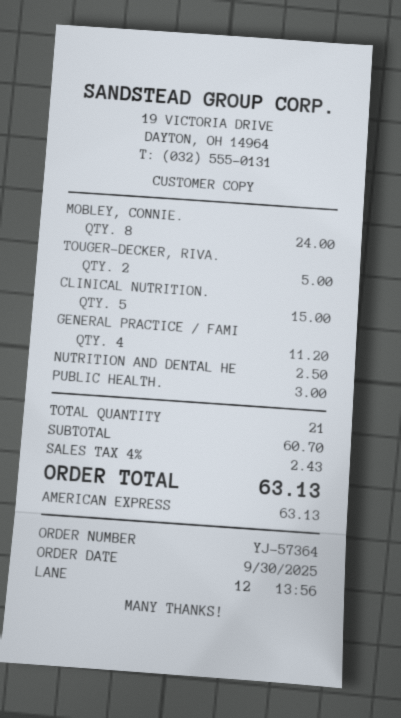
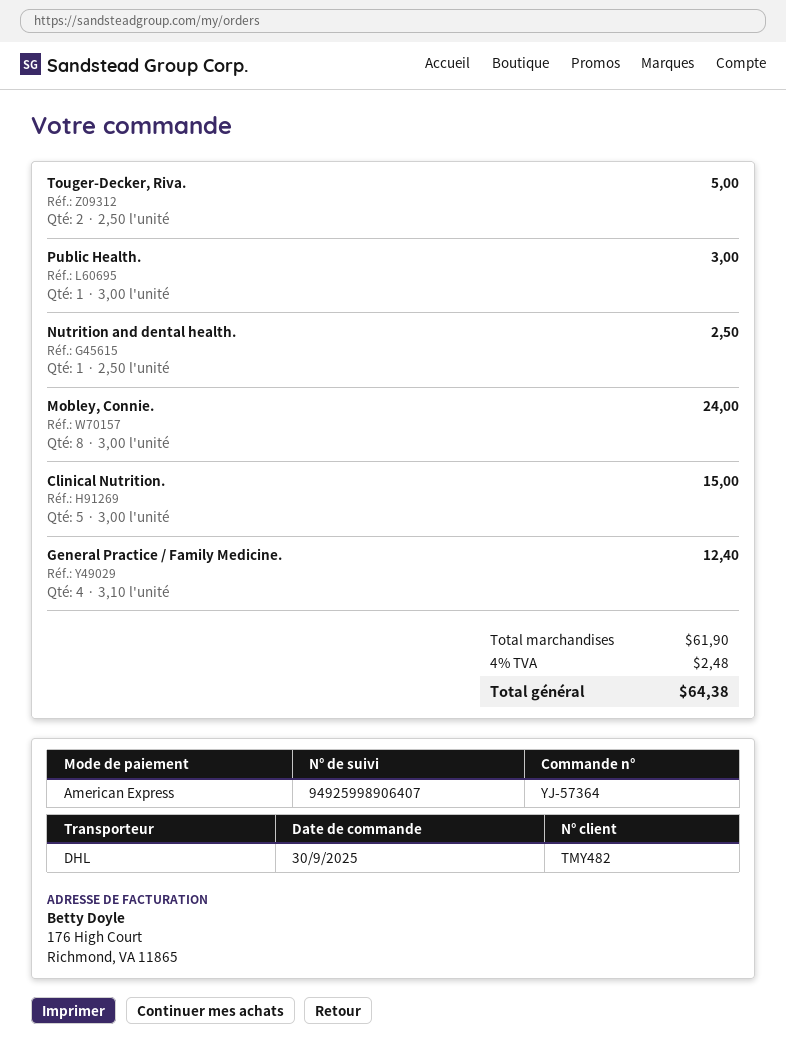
GENERAL PRACTICE / FAMI: 4 for 11.20 -> 4 for 12.40
subtotal: 60.70 -> 61.90
tax: 4% = 2.43 -> 4% = 2.48
total: 63.13 -> 64.38

